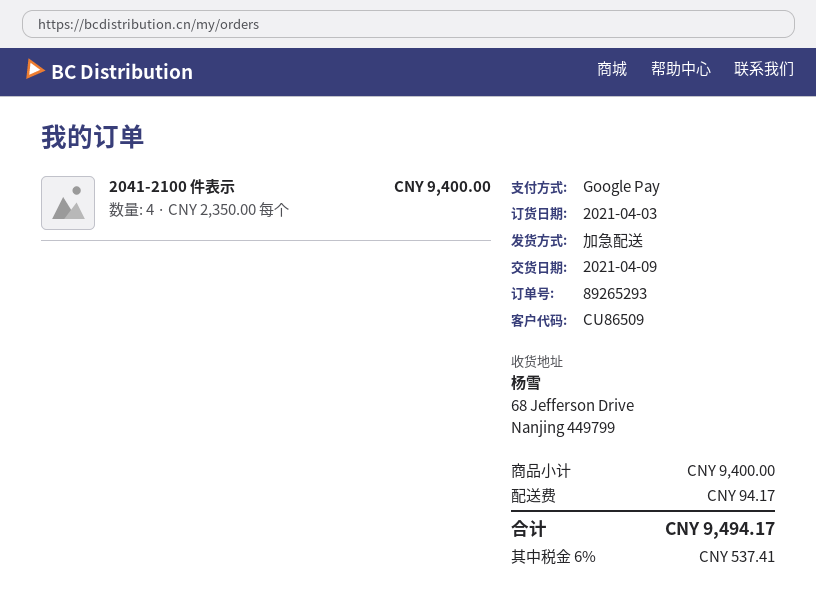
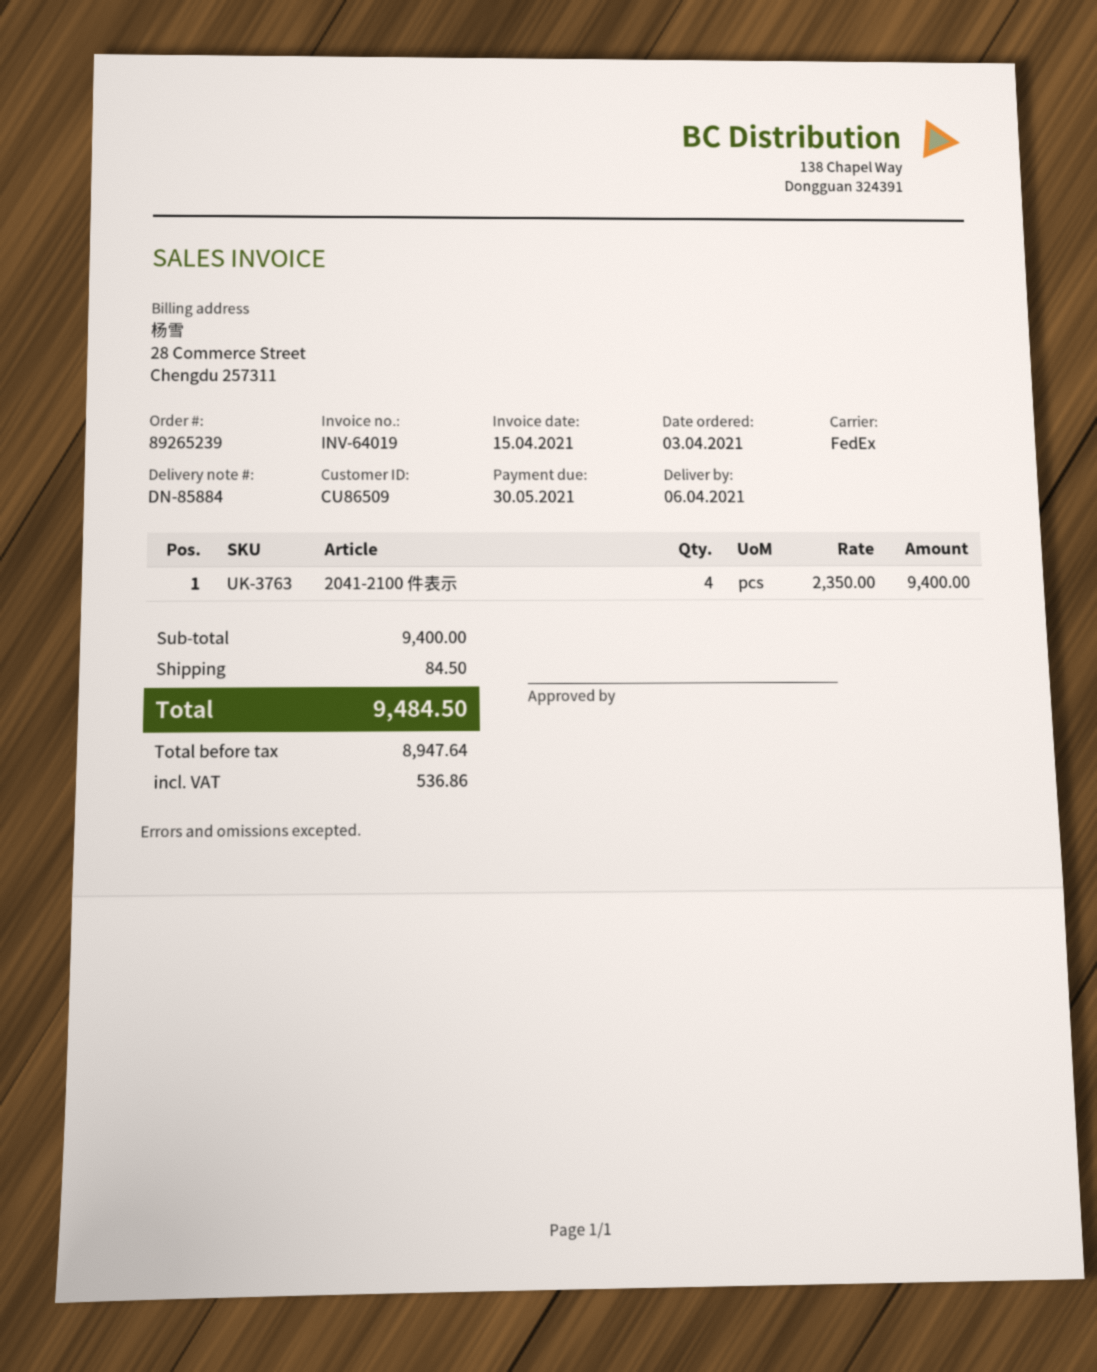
order number: 89265293 -> 89265239
delivery date: 2021-04-09 -> 2021-04-06
shipping method: express -> FedEx
shipping: 94.17 -> 84.50
tax: 537.41 -> 536.86
total: 9494.17 -> 9484.50

